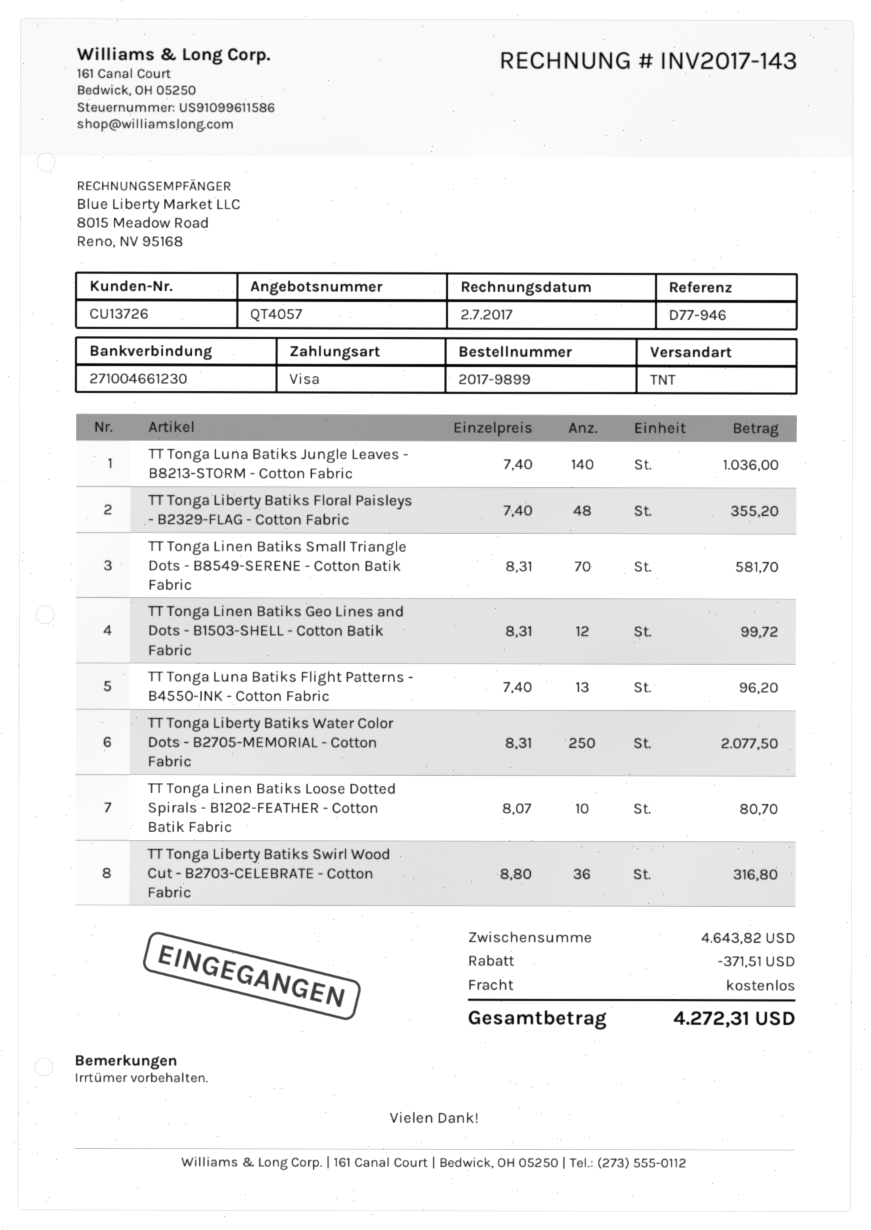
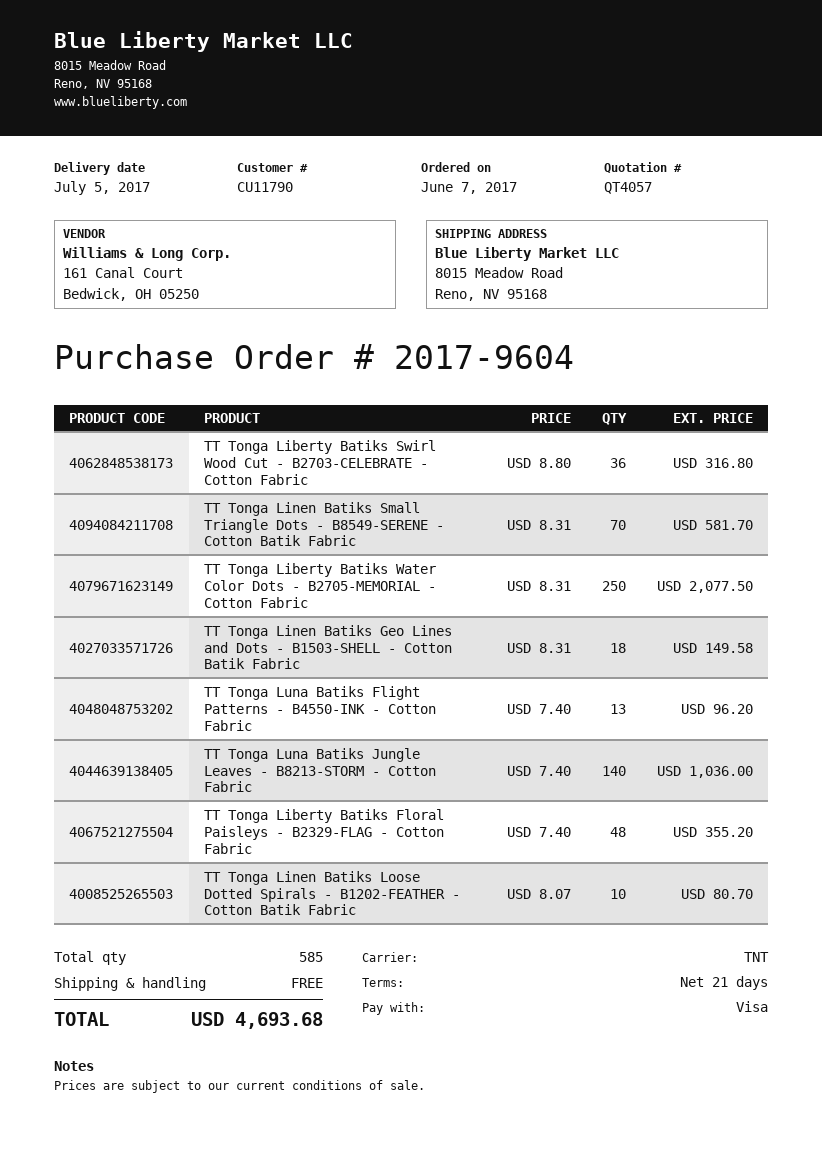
order number: 2017-9899 -> 2017-9604
customer number: CU13726 -> CU11790
TT Tonga Linen Batiks Geo Lines and Dots - B1503-SHELL - Cotton Batik Fabric: 12 x 8.31 = 99.72 -> 18 x 8.31 = 149.58
discount: 371.51 -> none
total: 4272.31 -> 4693.68

